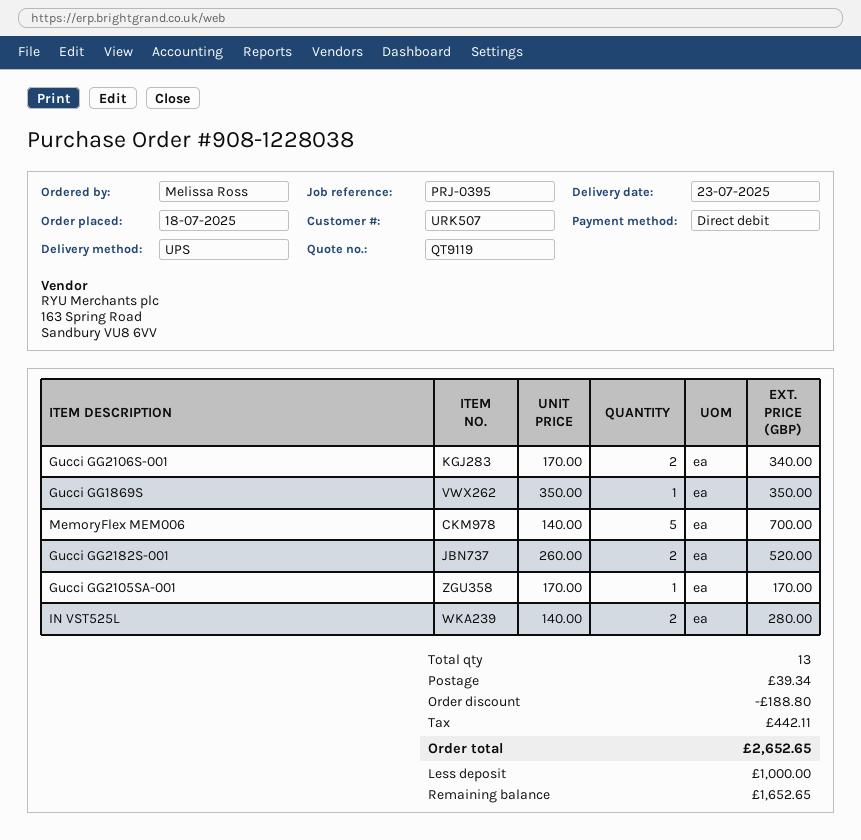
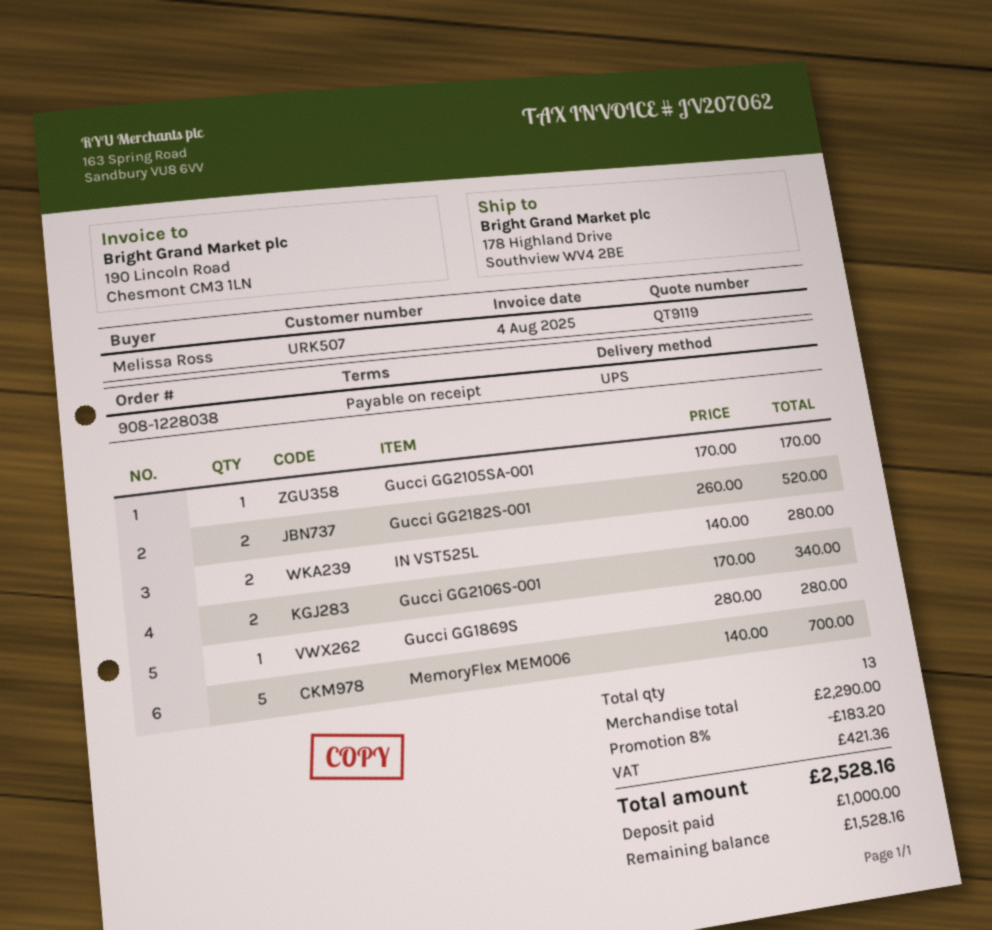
Gucci GG1869S: 1 x 350.00 = 350.00 -> 1 x 280.00 = 280.00
discount: 188.80 -> 183.20
shipping: 39.34 -> none
tax: 442.11 -> 421.36
total: 2652.65 -> 2528.16
balance: 1652.65 -> 1528.16

